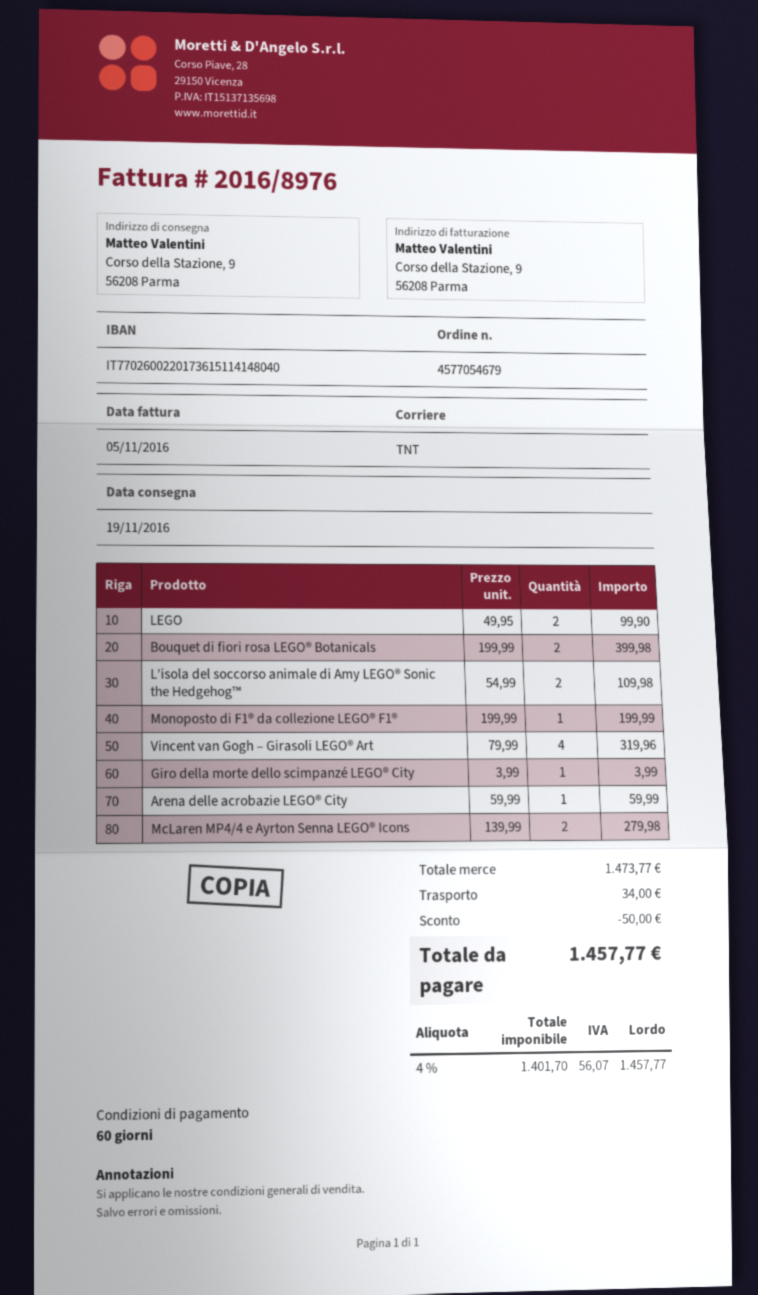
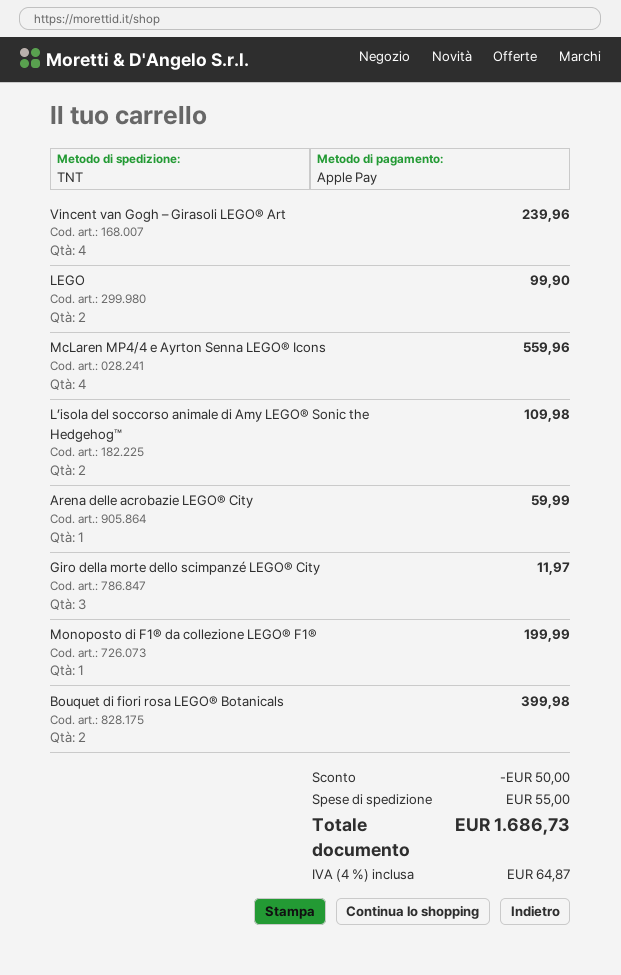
Vincent van Gogh – Girasoli LEGO® Art: 4 for 319.96 -> 4 for 239.96
Giro della morte dello scimpanzé LEGO® City: 1 for 3.99 -> 3 for 11.97
McLaren MP4/4 e Ayrton Senna LEGO® Icons: 2 for 279.98 -> 4 for 559.96
shipping: 34.00 -> 55.00
tax: 4% = 56.07 -> 4% = 64.87
total: 1457.77 -> 1686.73

